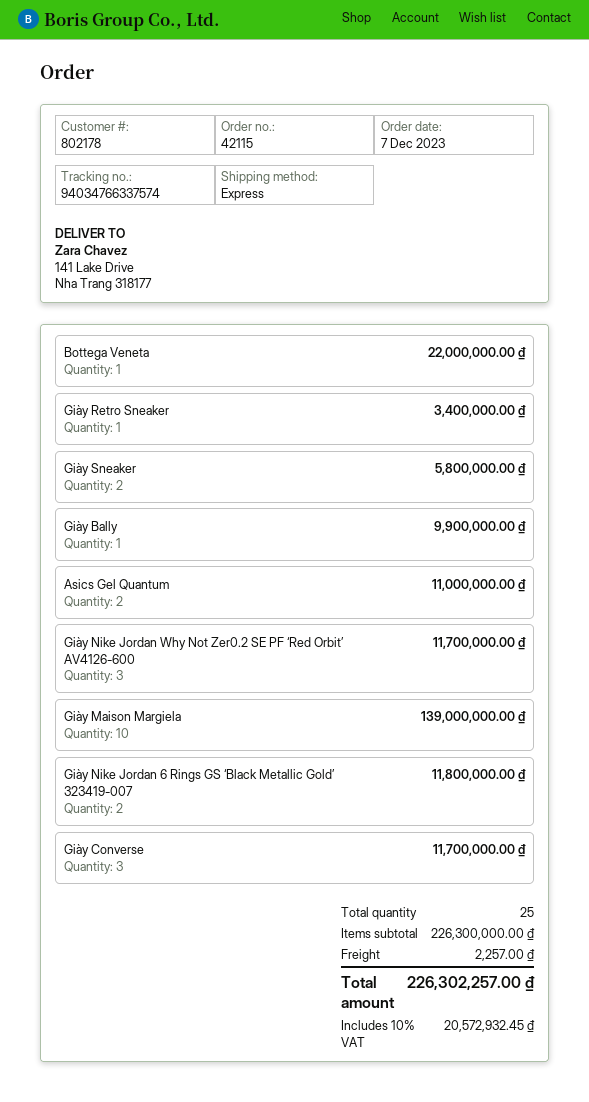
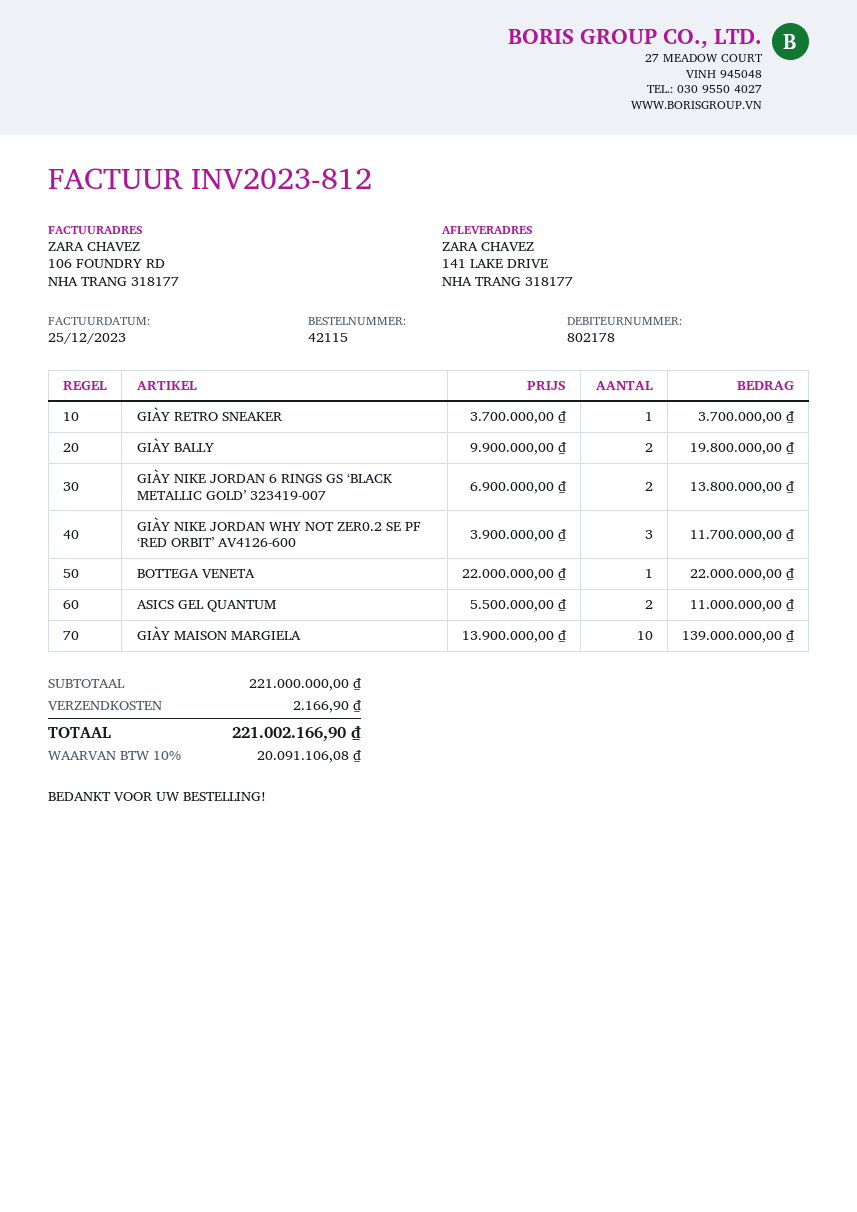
Giày Retro Sneaker: 1 for 3400000.00 -> 1 for 3700000.00
Giày Sneaker: 2 for 5800000.00 -> none
Giày Bally: 1 for 9900000.00 -> 2 for 19800000.00
Giày Nike Jordan 6 Rings GS ‘Black Metallic Gold’ 323419-007: 2 for 11800000.00 -> 2 for 13800000.00
Giày Converse: 3 for 11700000.00 -> none
subtotal: 226300000.00 -> 221000000.00
shipping: 2257.00 -> 2166.90
tax: 10% = 20572932.45 -> 10% = 20091106.08
total: 226302257.00 -> 221002166.90

